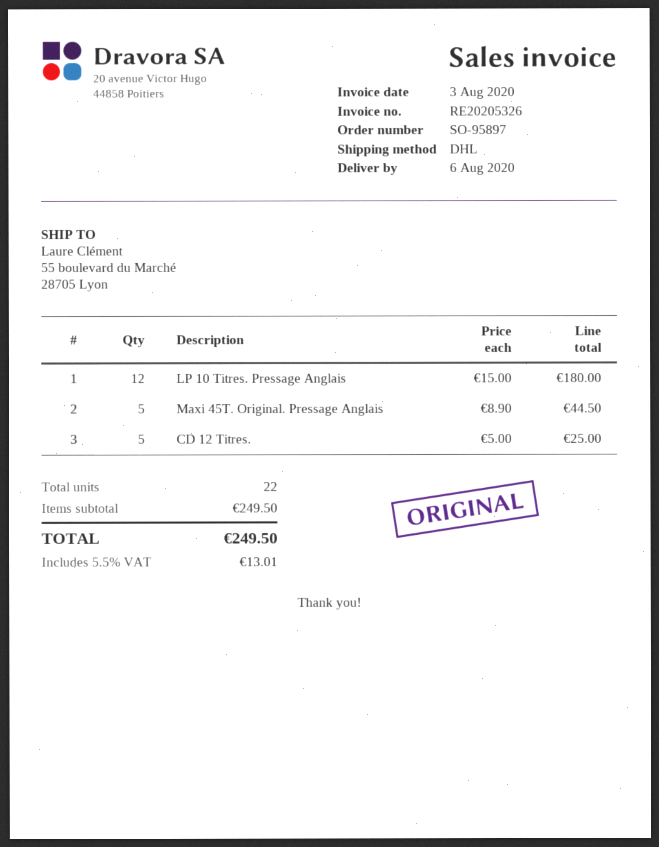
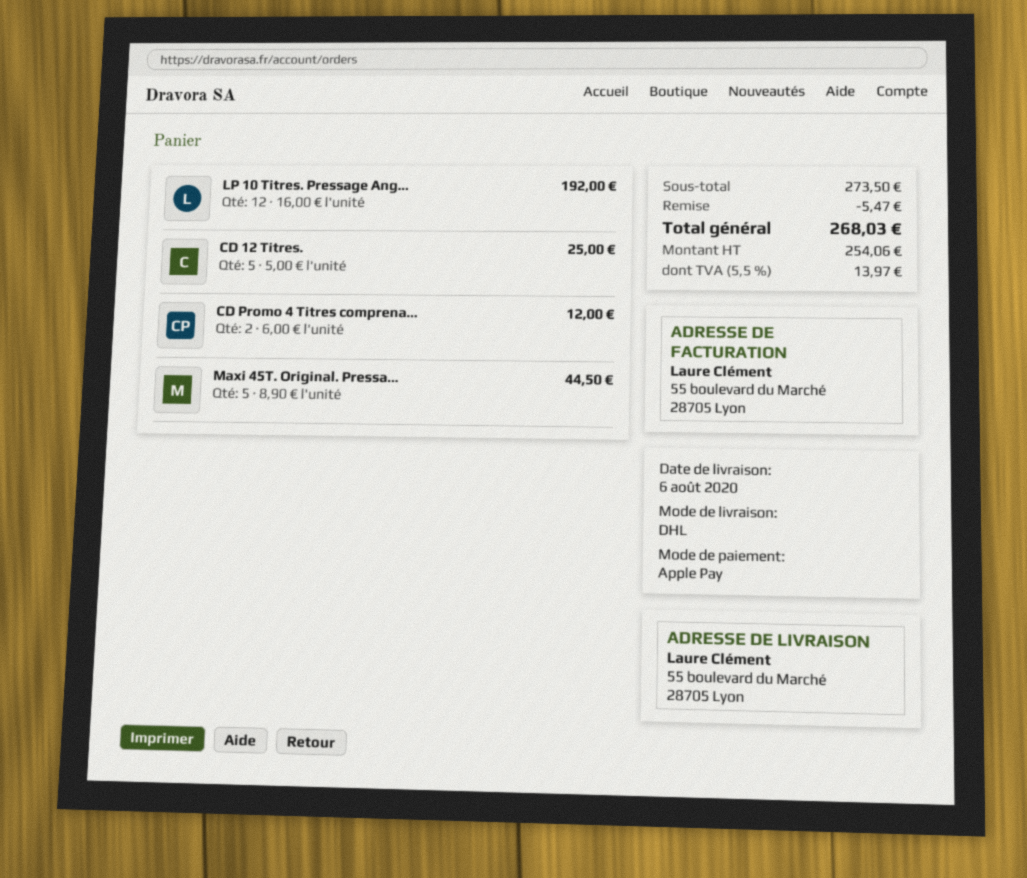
LP 10 Titres. Pressage Anglais: 12 x 15.00 = 180.00 -> 12 x 16.00 = 192.00
CD Promo 4 Titres comprena...: none -> 2 x 6.00 = 12.00
subtotal: 249.50 -> 273.50
discount: none -> 5.47
tax: 5.5% = 13.01 -> 5.5% = 13.97
total: 249.50 -> 268.03

